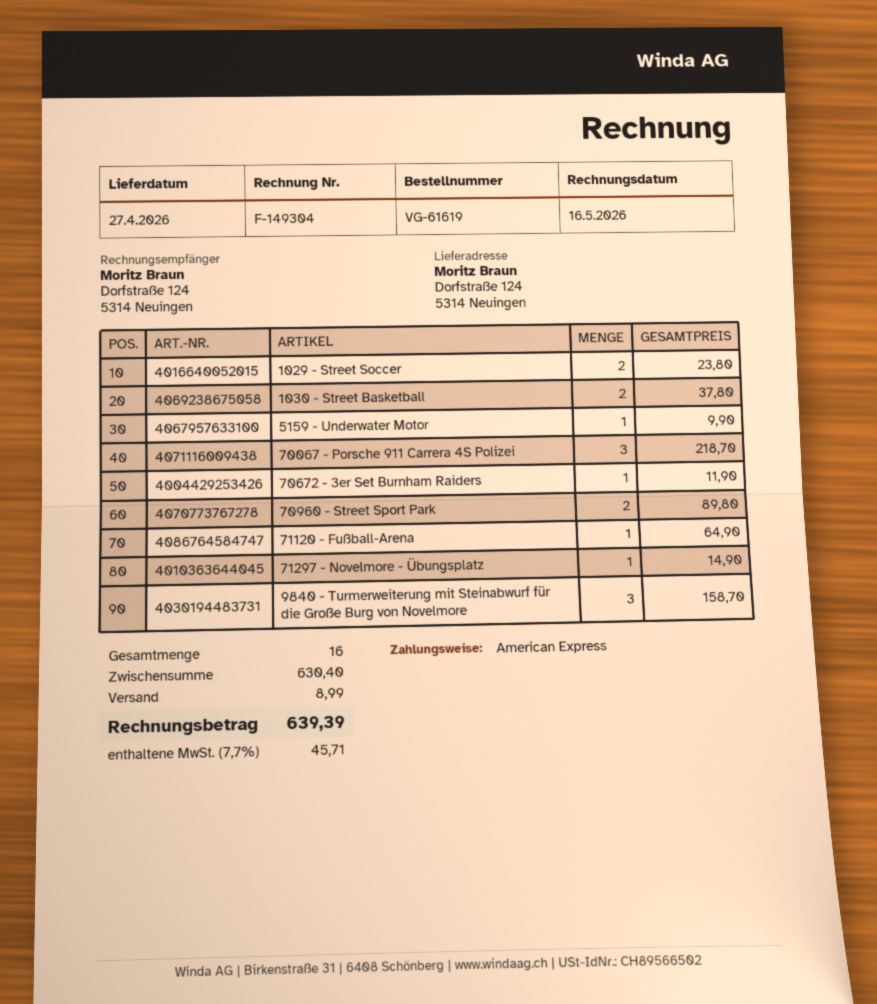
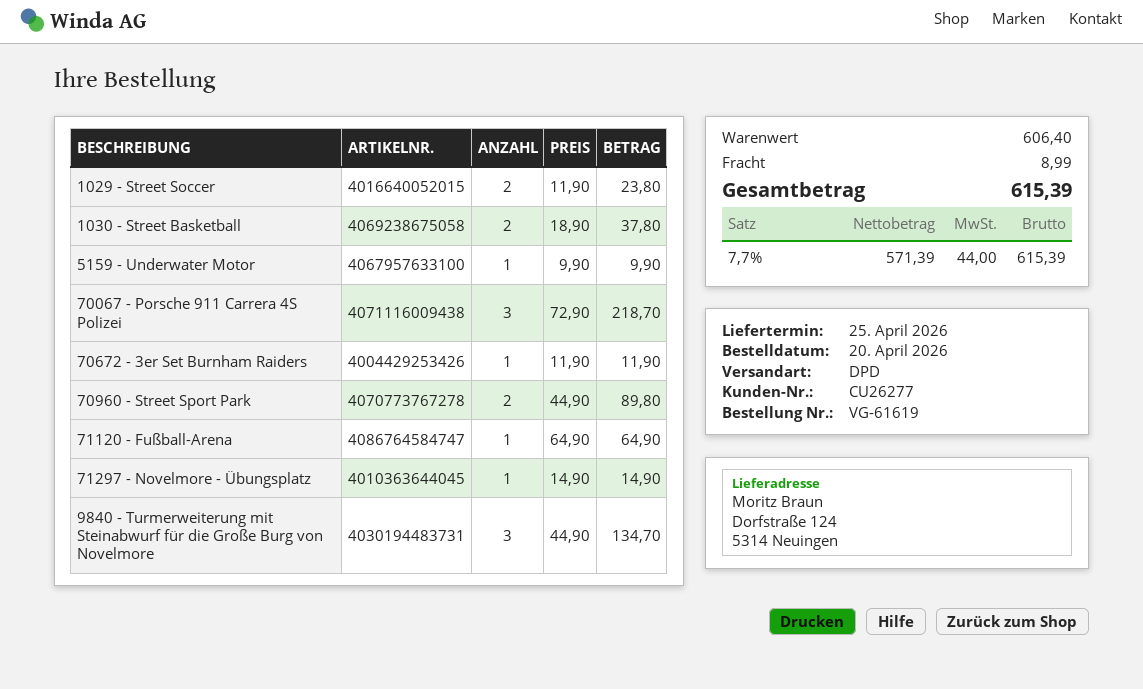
delivery date: 2026-04-27 -> 2026-04-25
9840 - Turmerweiterung mit Steinabwurf für die Große Burg von Novelmore: 3 for 158.70 -> 3 for 134.70
subtotal: 630.40 -> 606.40
tax: 7.7% = 45.71 -> 7.7% = 44.00
total: 639.39 -> 615.39

